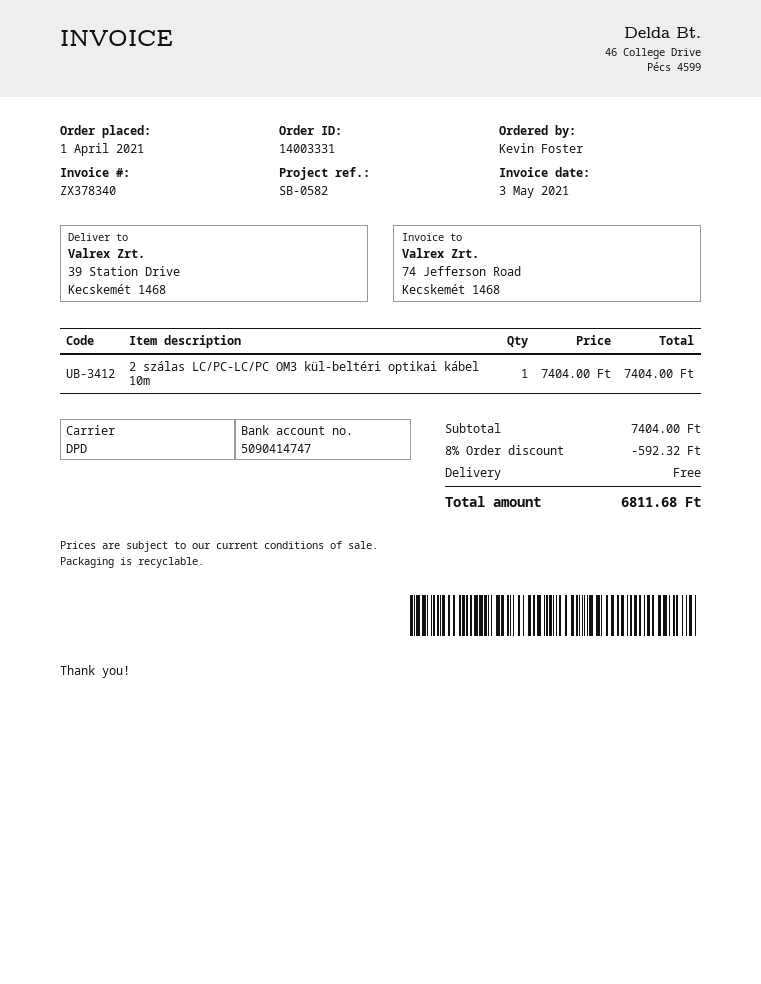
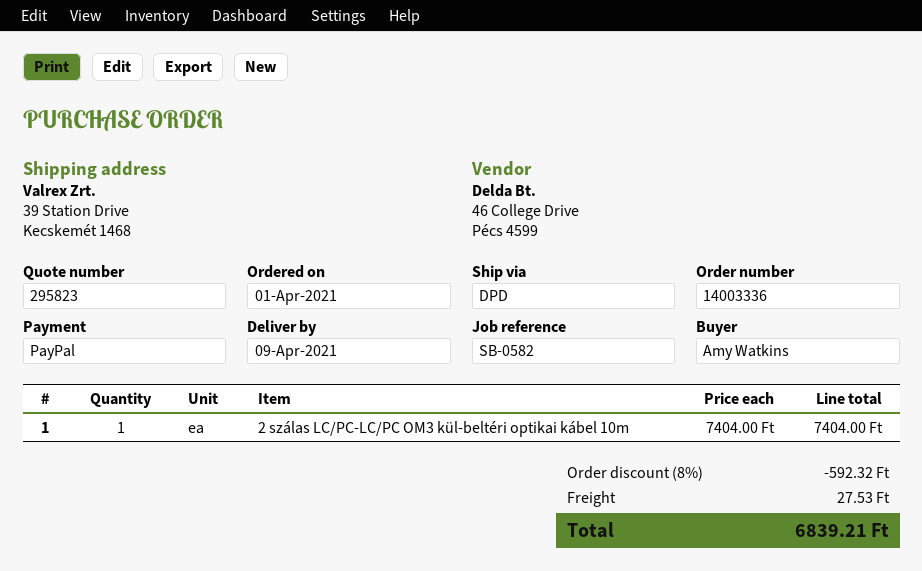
order number: 14003331 -> 14003336
ordered by: Kevin Foster -> Amy Watkins
shipping: 0.00 -> 27.53
total: 6811.68 -> 6839.21

